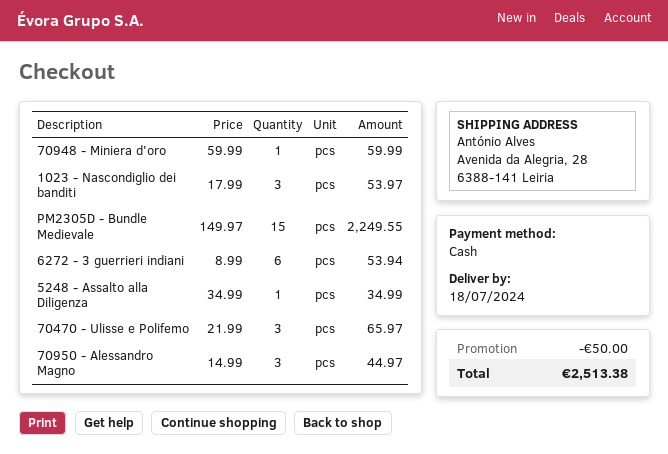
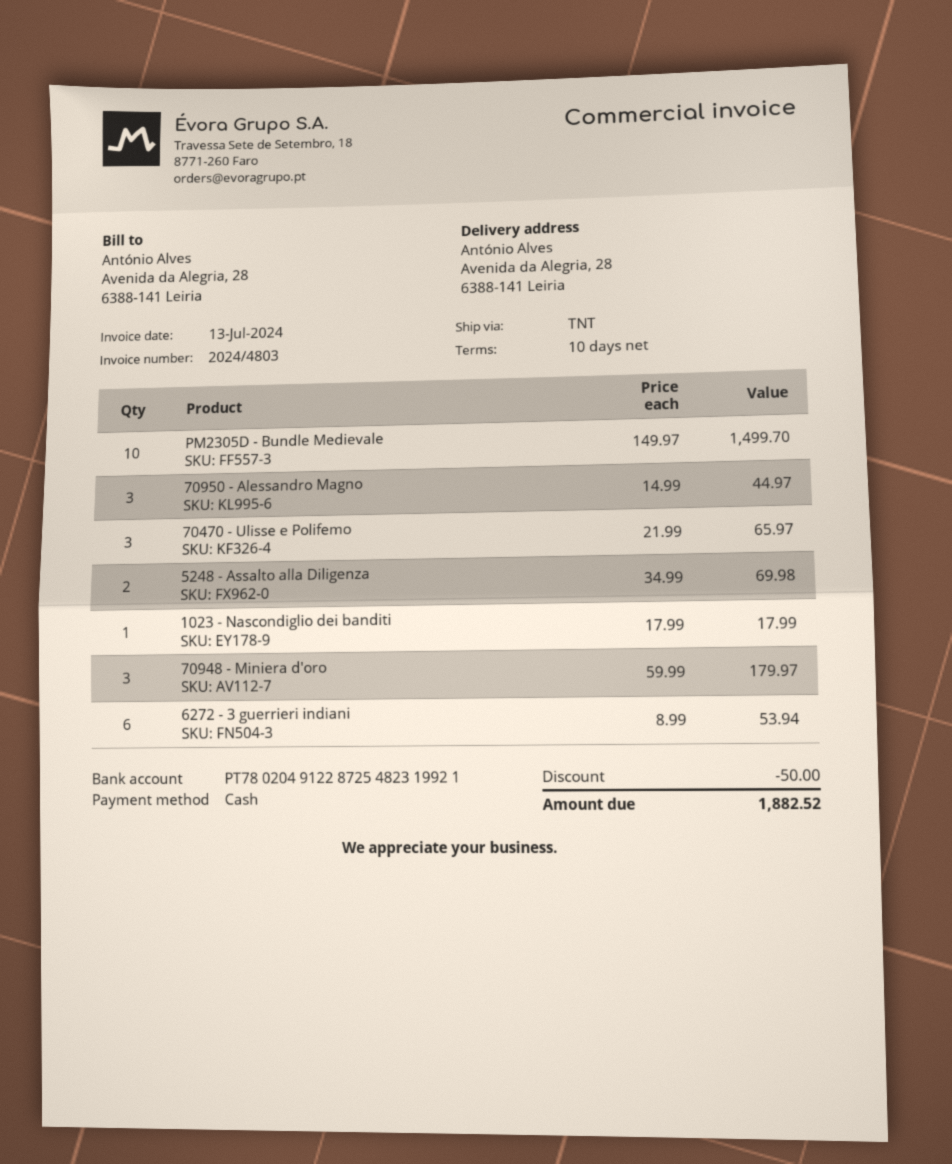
70948 - Miniera d'oro: 1 x 59.99 = 59.99 -> 3 x 59.99 = 179.97
1023 - Nascondiglio dei banditi: 3 x 17.99 = 53.97 -> 1 x 17.99 = 17.99
PM2305D - Bundle Medievale: 15 x 149.97 = 2249.55 -> 10 x 149.97 = 1499.70
5248 - Assalto alla Diligenza: 1 x 34.99 = 34.99 -> 2 x 34.99 = 69.98
total: 2513.38 -> 1882.52

